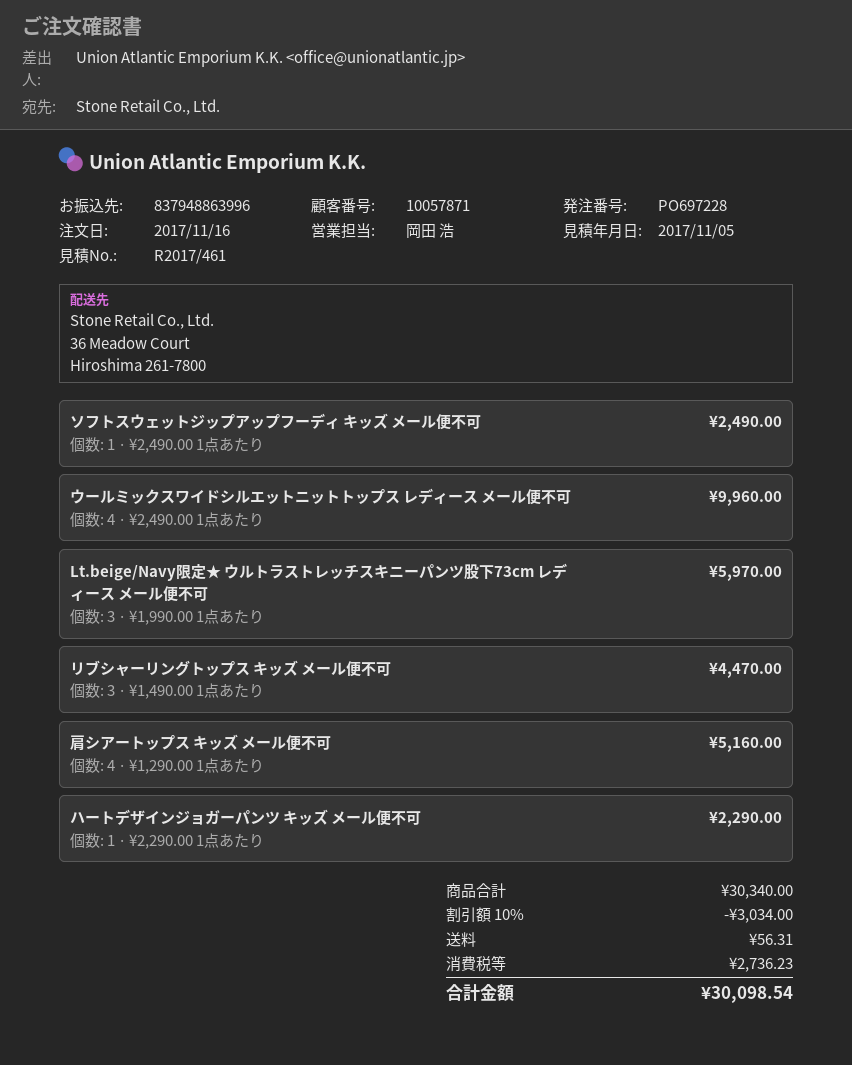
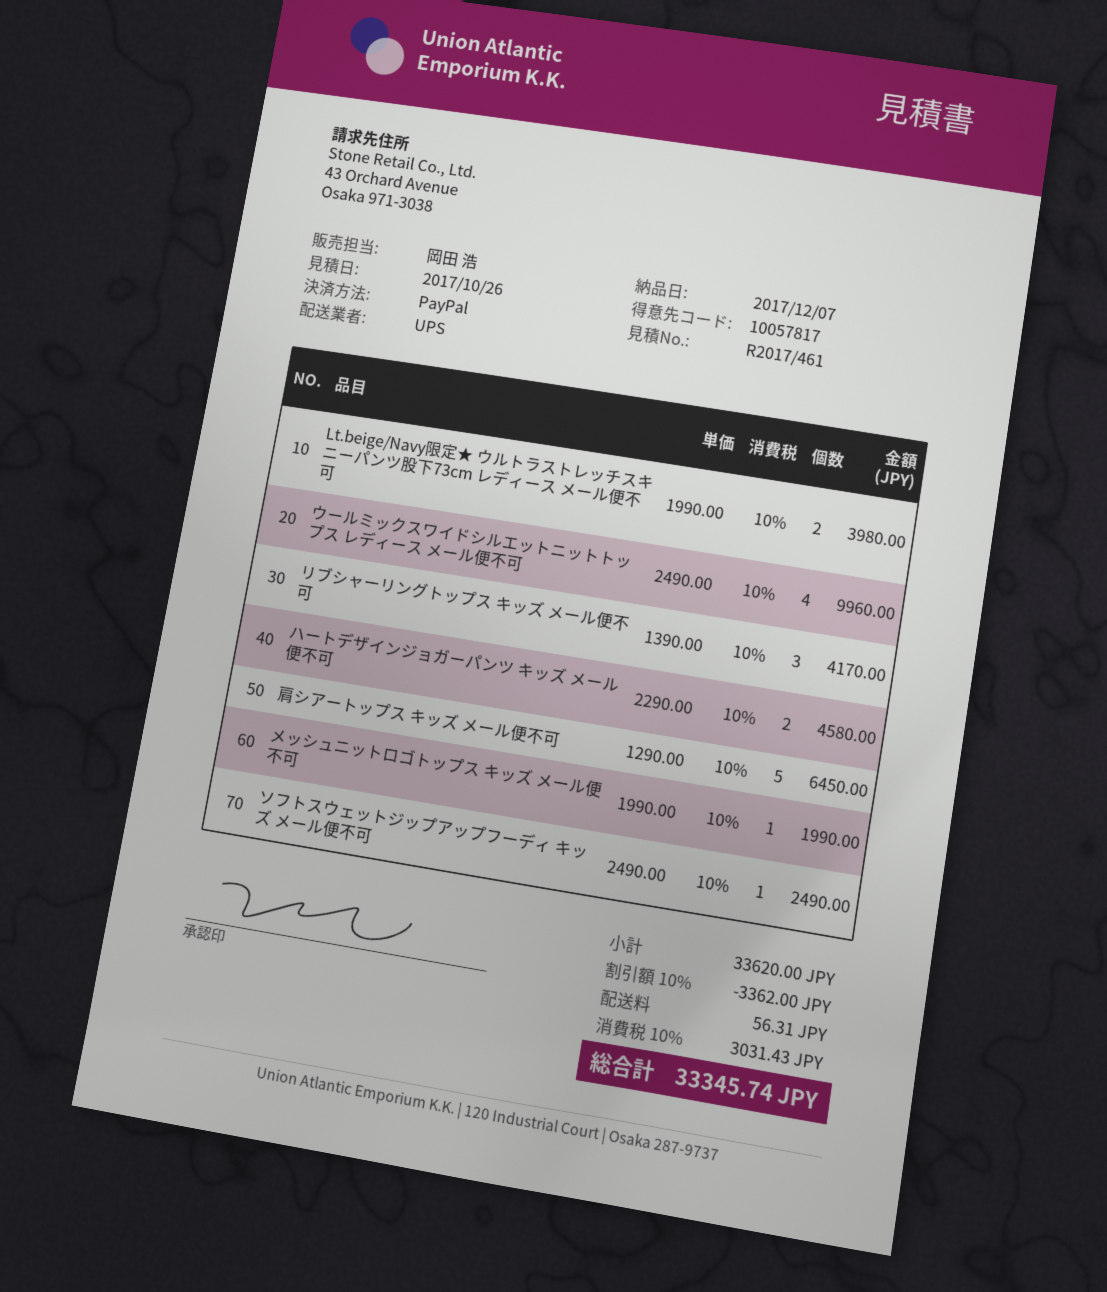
quote date: 2017-11-05 -> 2017-10-26
customer number: 10057871 -> 10057817
Lt.beige/Navy限定★ ウルトラストレッチスキニーパンツ股下73cm レディース メール便不可: 3 x 1990.00 = 5970.00 -> 2 x 1990.00 = 3980.00
リブシャーリングトップス キッズ メール便不可: 3 x 1490.00 = 4470.00 -> 3 x 1390.00 = 4170.00
肩シアートップス キッズ メール便不可: 4 x 1290.00 = 5160.00 -> 5 x 1290.00 = 6450.00
ハートデザインジョガーパンツ キッズ メール便不可: 1 x 2290.00 = 2290.00 -> 2 x 2290.00 = 4580.00
メッシュニットロゴトップス キッズ メール便不可: none -> 1 x 1990.00 = 1990.00
subtotal: 30340.00 -> 33620.00
discount: 10% = 3034.00 -> 10% = 3362.00
tax: 2736.23 -> 3031.43
total: 30098.54 -> 33345.74

